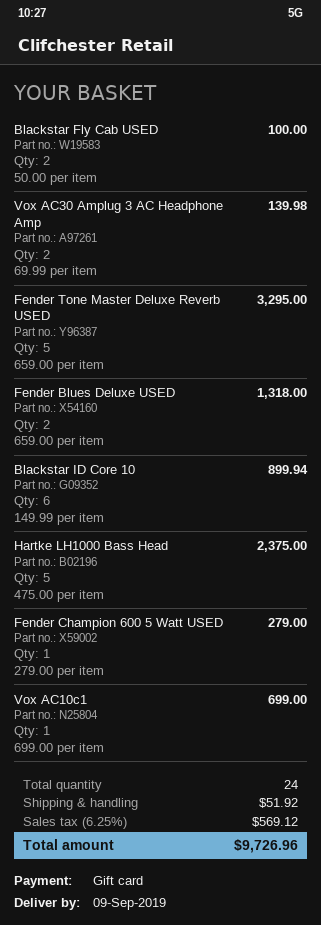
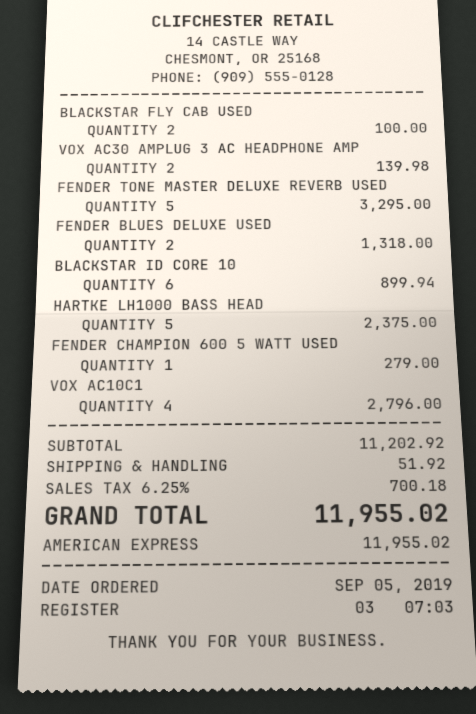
payment method: gift card -> American Express
Vox AC10c1: 1 for 699.00 -> 4 for 2796.00
tax: 6.25% = 569.12 -> 6.25% = 700.18
total: 9726.96 -> 11955.02

